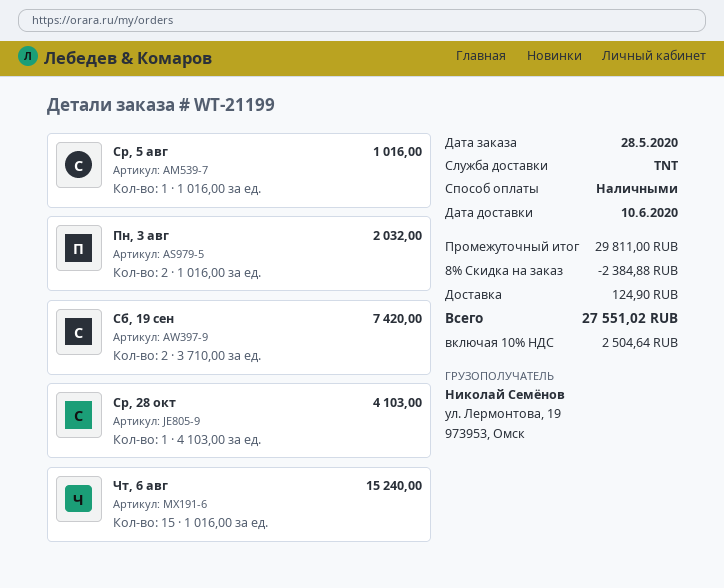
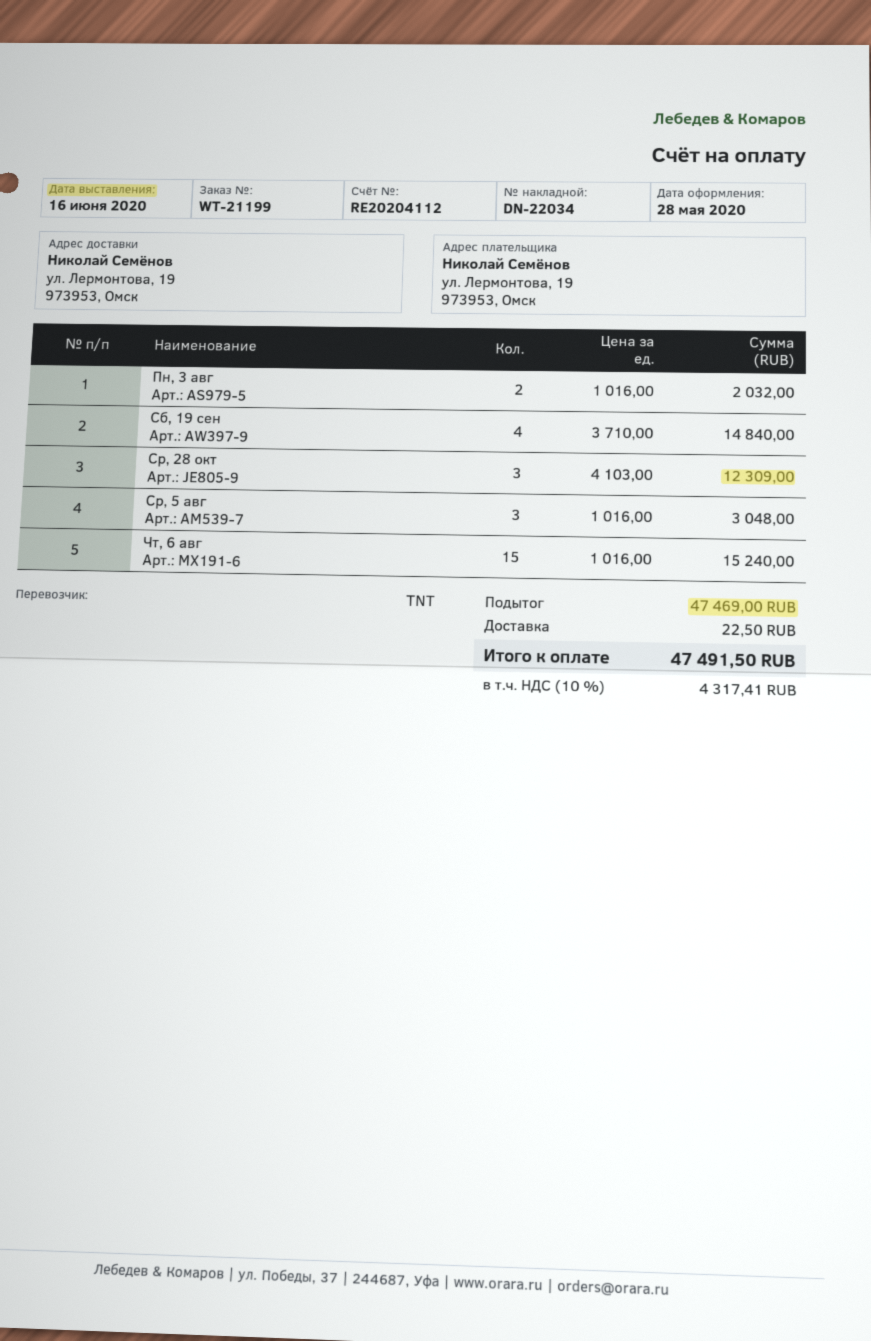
Ср, 5 авг: 1 x 1016.00 = 1016.00 -> 3 x 1016.00 = 3048.00
Сб, 19 сен: 2 x 3710.00 = 7420.00 -> 4 x 3710.00 = 14840.00
Ср, 28 окт: 1 x 4103.00 = 4103.00 -> 3 x 4103.00 = 12309.00
subtotal: 29811.00 -> 47469.00
discount: 8% = 2384.88 -> none
shipping: 124.90 -> 22.50
tax: 10% = 2504.64 -> 10% = 4317.41
total: 27551.02 -> 47491.50

